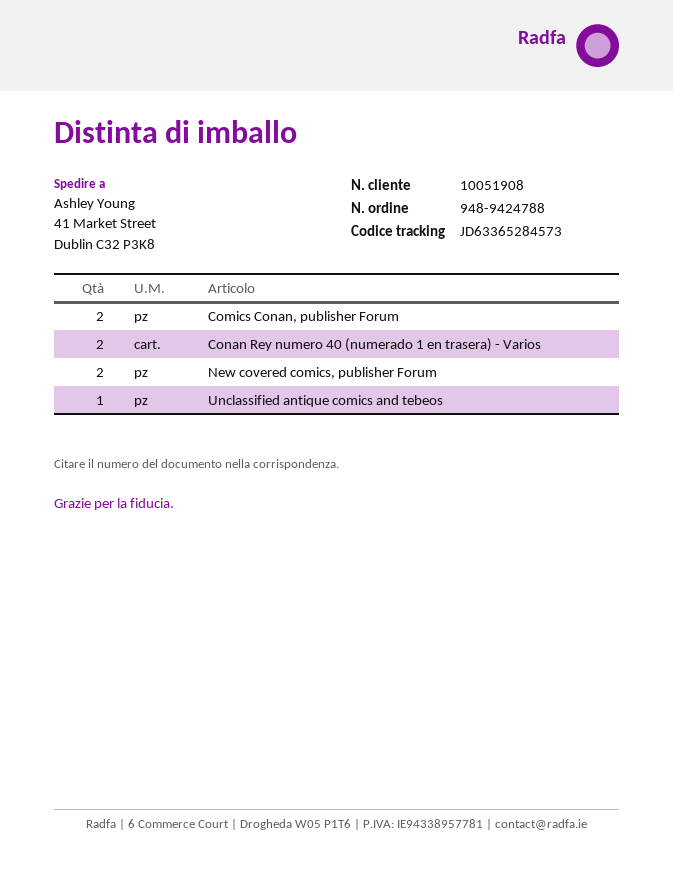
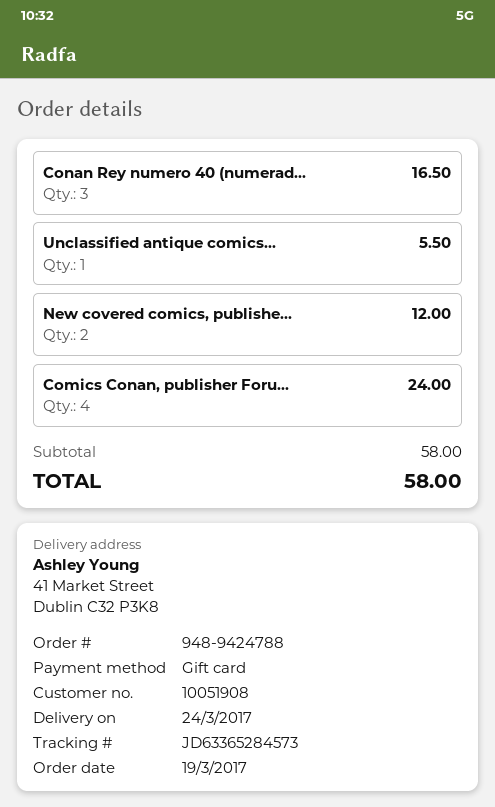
Comics Conan, publisher Forum: 2 -> 4
Conan Rey numero 40 (numerado 1 en trasera) - Varios: 2 -> 3

